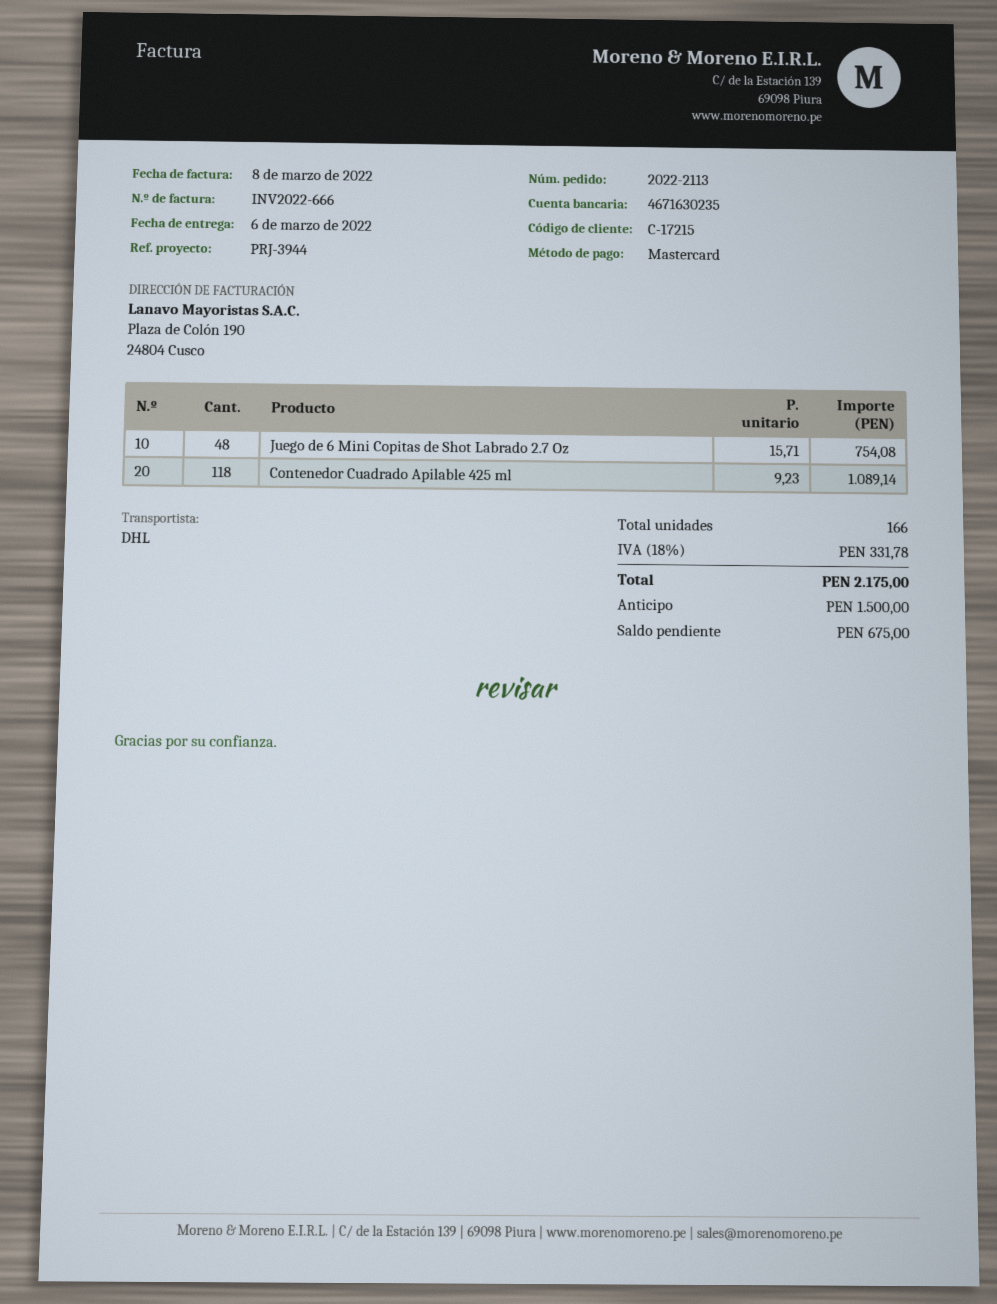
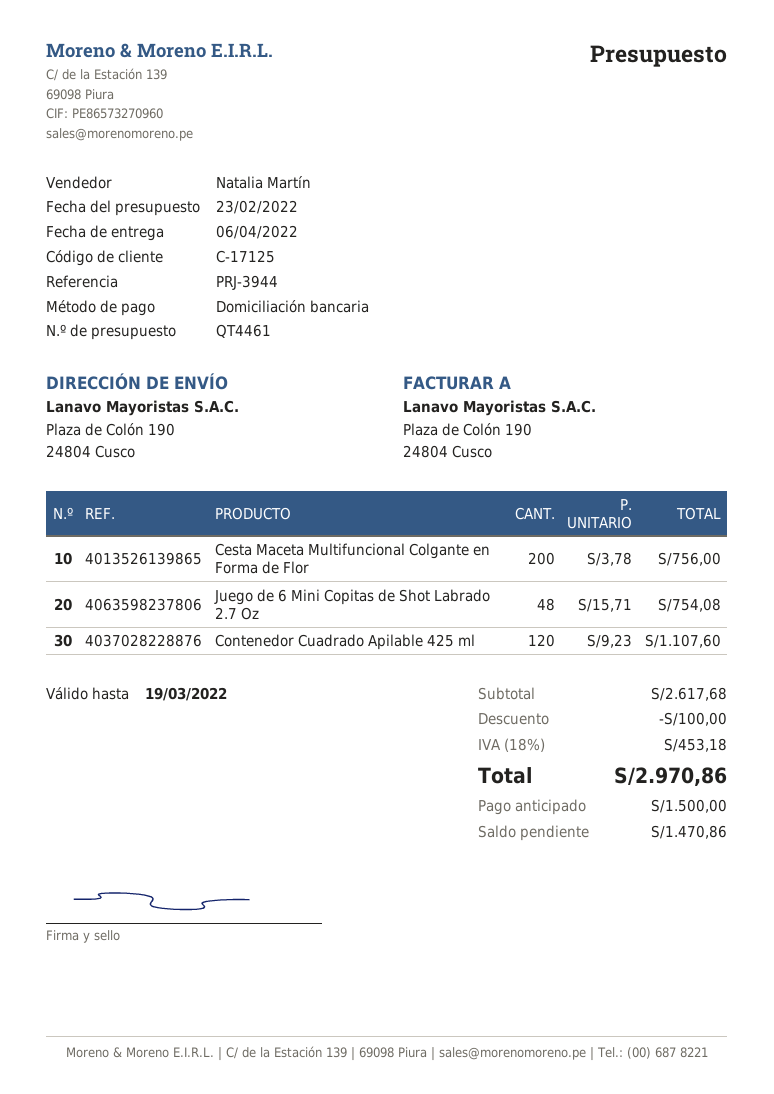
delivery date: 2022-03-06 -> 2022-04-06
customer number: C-17215 -> C-17125
payment method: Mastercard -> direct debit
Contenedor Cuadrado Apilable 425 ml: 118 x 9.23 = 1089.14 -> 120 x 9.23 = 1107.60
Cesta Maceta Multifuncional Colgante en Forma de Flor: none -> 200 x 3.78 = 756.00
discount: none -> 100.00
tax: 18% = 331.78 -> 18% = 453.18
total: 2175.00 -> 2970.86
balance: 675.00 -> 1470.86

